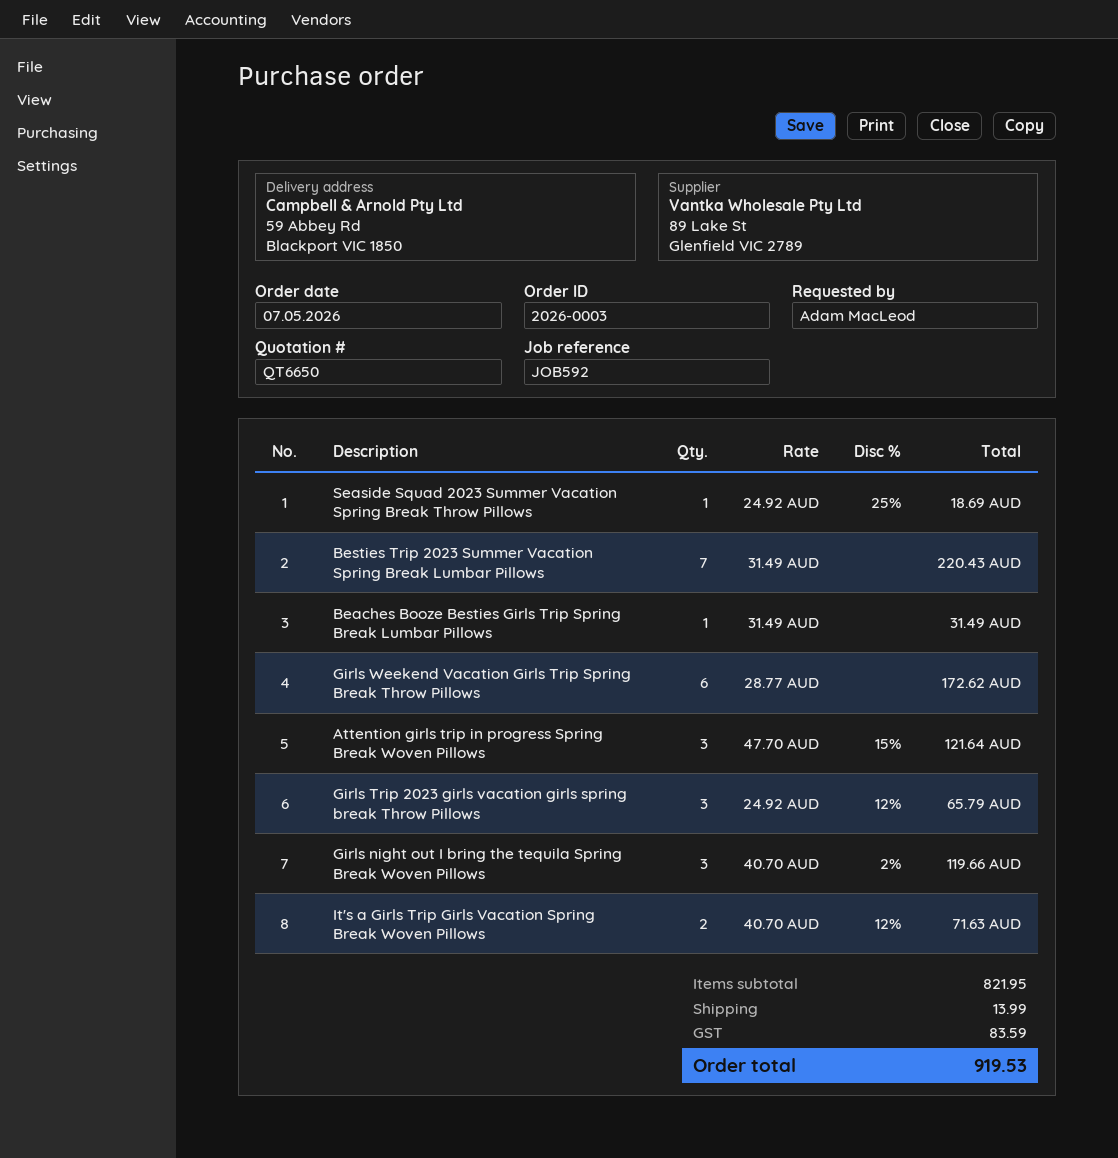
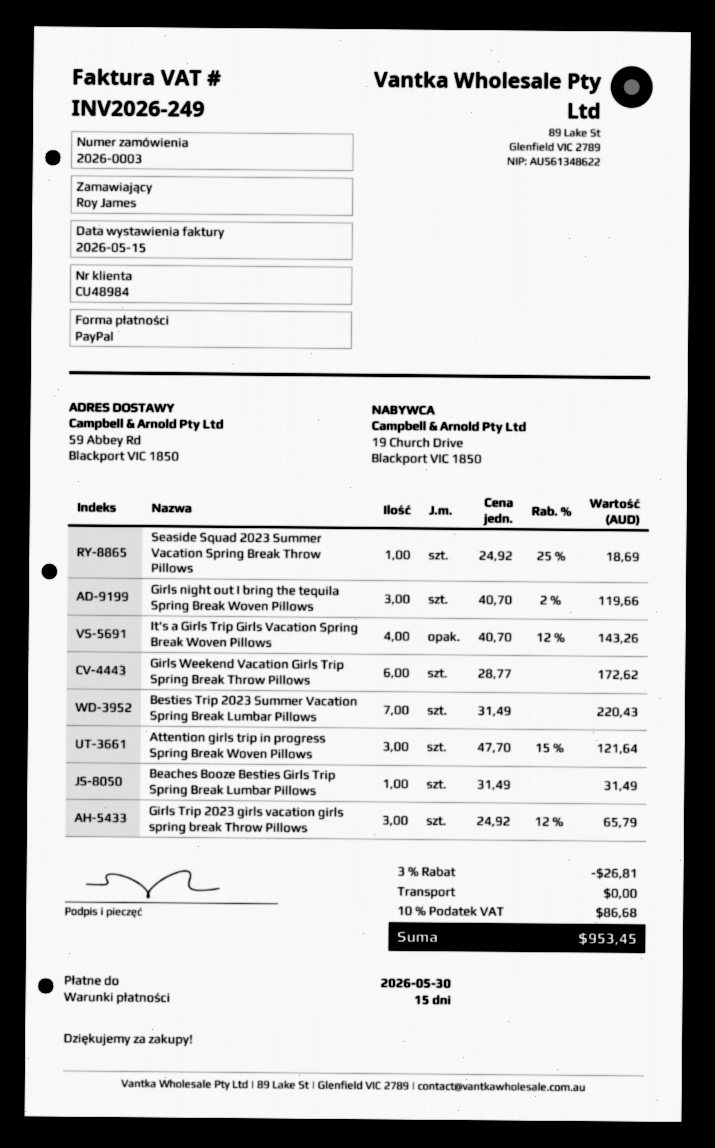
ordered by: Adam MacLeod -> Roy James
It's a Girls Trip Girls Vacation Spring Break Woven Pillows: 2 x 40.70 - 12% = 71.63 -> 4 x 40.70 - 12% = 143.26
discount: none -> 3% = 26.81
shipping: 13.99 -> 0.00
tax: 83.59 -> 86.68
total: 919.53 -> 953.45

